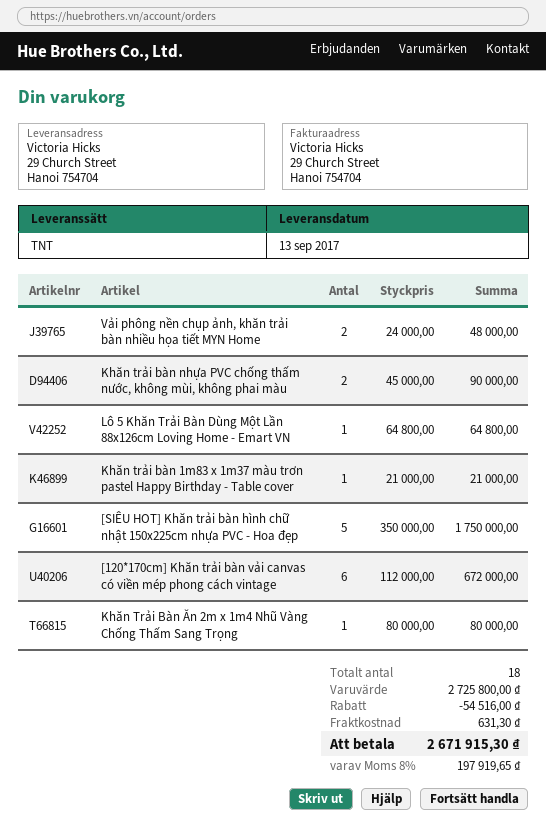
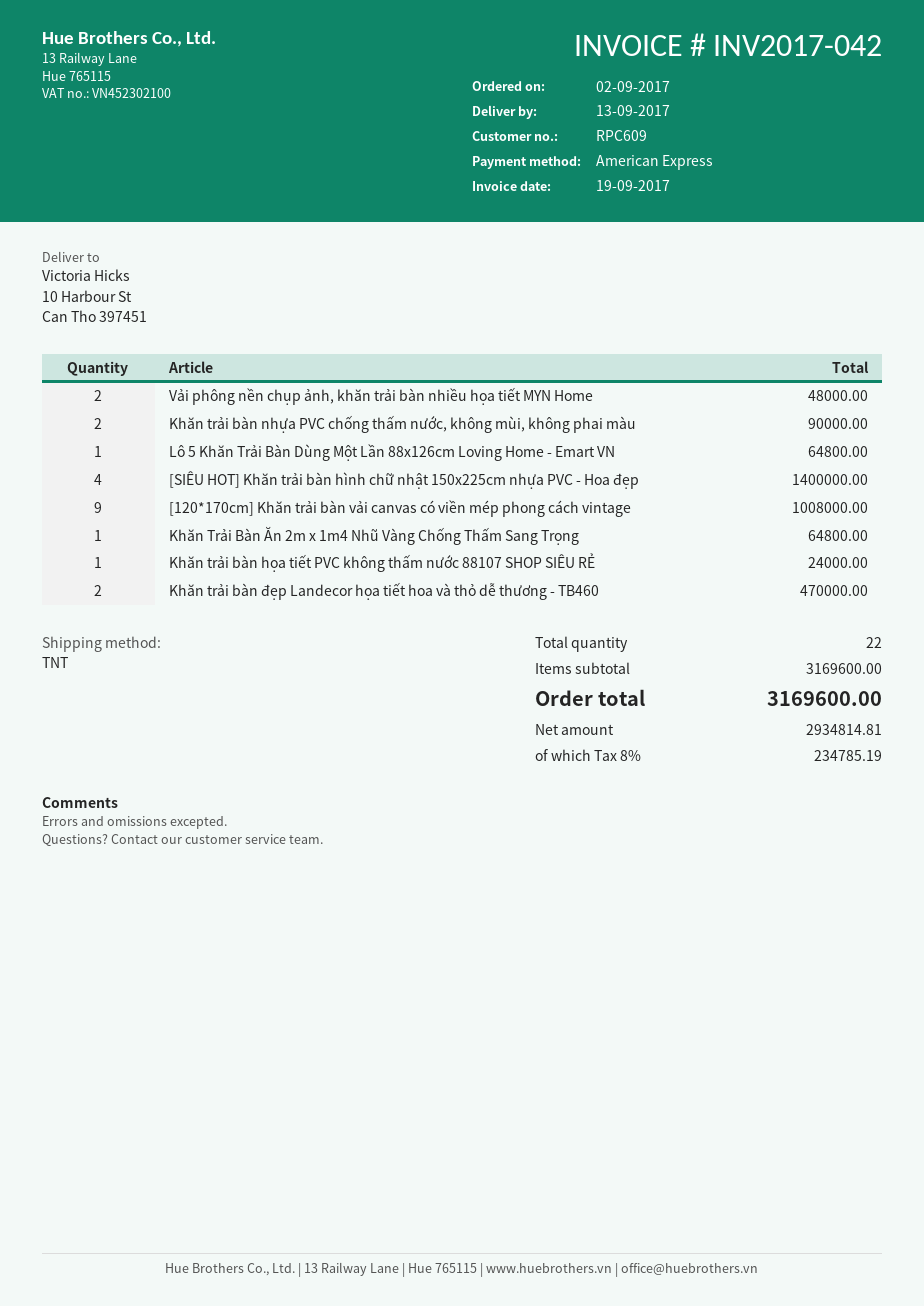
ship to: 29 Church Street, Hanoi 754704 -> 10 Harbour St, Can Tho 397451
Khăn trải bàn 1m83 x 1m37 màu trơn pastel Happy Birthday - Table cover: 1 for 21000.00 -> none
[SIÊU HOT] Khăn trải bàn hình chữ nhật 150x225cm nhựa PVC - Hoa đẹp: 5 for 1750000.00 -> 4 for 1400000.00
[120*170cm] Khăn trải bàn vải canvas có viền mép phong cách vintage: 6 for 672000.00 -> 9 for 1008000.00
Khăn Trải Bàn Ăn 2m x 1m4 Nhũ Vàng Chống Thấm Sang Trọng: 1 for 80000.00 -> 1 for 64800.00
Khăn trải bàn họa tiết PVC không thấm nước 88107 SHOP SIÊU RẺ: none -> 1 for 24000.00
Khăn trải bàn đẹp Landecor họa tiết hoa và thỏ dễ thương - TB460: none -> 2 for 470000.00
total quantity: 18 -> 22
subtotal: 2725800.00 -> 3169600.00
discount: 54516.00 -> none
shipping: 631.30 -> none
tax: 8% = 197919.65 -> 8% = 234785.19
total: 2671915.30 -> 3169600.00

